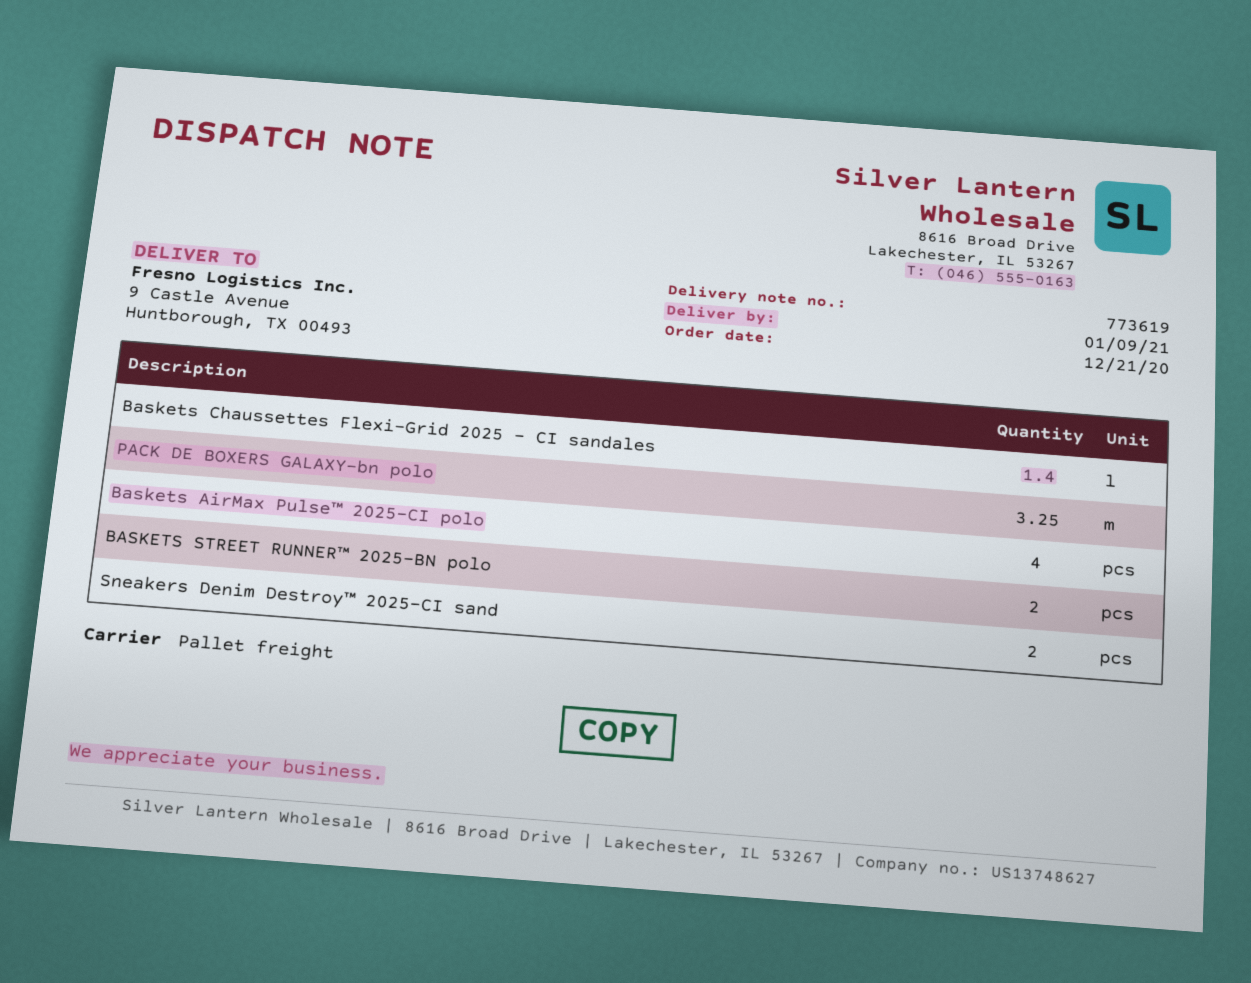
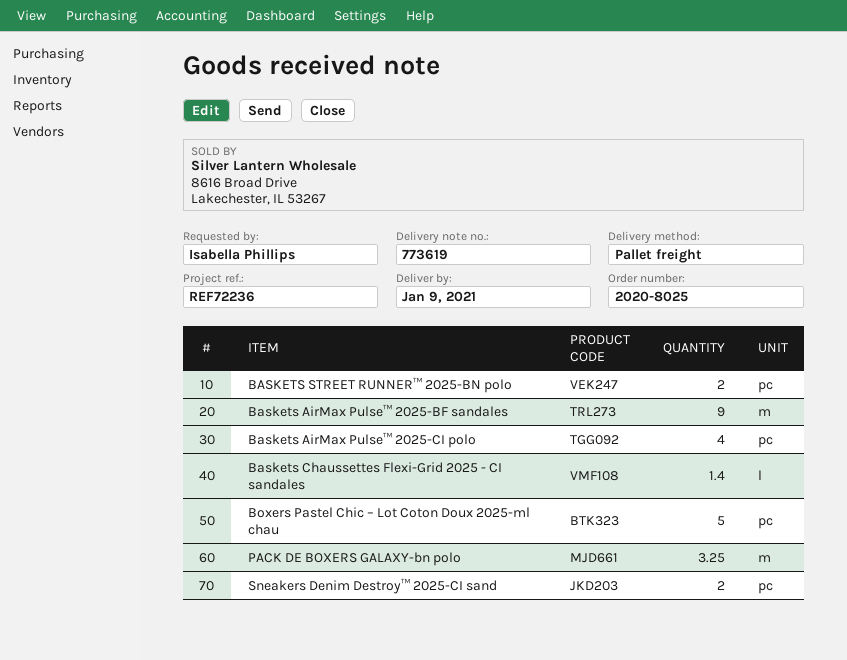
Baskets AirMax Pulse™ 2025-BF sandales: none -> 9
Boxers Pastel Chic – Lot Coton Doux 2025-ml chau: none -> 5

